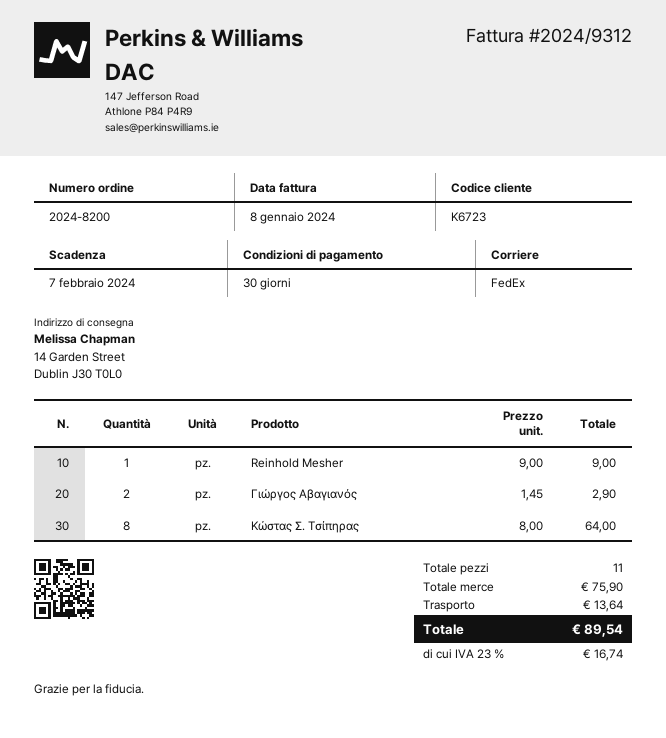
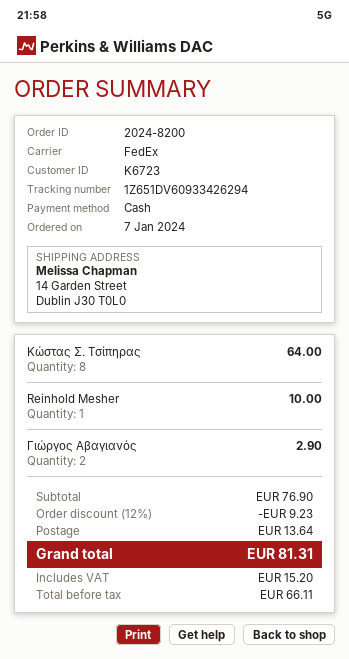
Reinhold Mesher: 1 for 9.00 -> 1 for 10.00
subtotal: 75.90 -> 76.90
discount: none -> 12% = 9.23
tax: 16.74 -> 15.20
total: 89.54 -> 81.31

